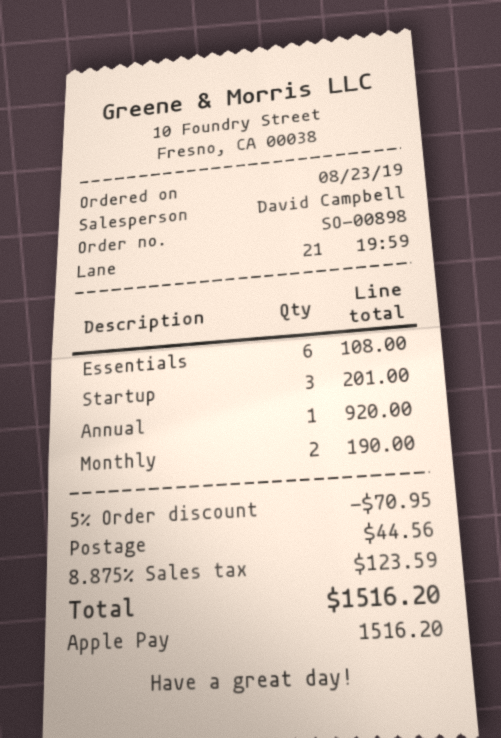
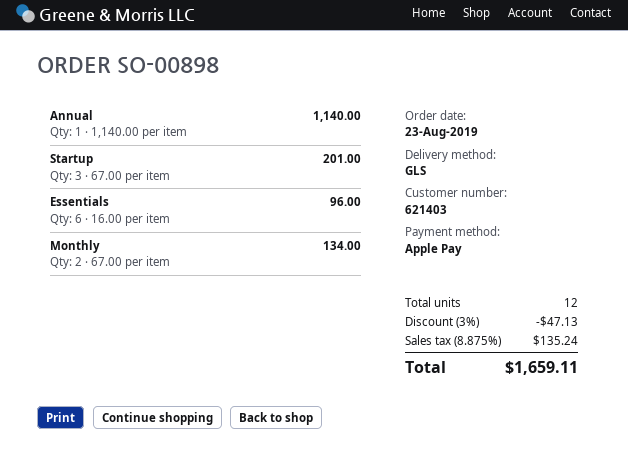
Essentials: 6 for 108.00 -> 6 for 96.00
Annual: 1 for 920.00 -> 1 for 1140.00
Monthly: 2 for 190.00 -> 2 for 134.00
discount: 5% = 70.95 -> 3% = 47.13
shipping: 44.56 -> none
tax: 8.875% = 123.59 -> 8.875% = 135.24
total: 1516.20 -> 1659.11

